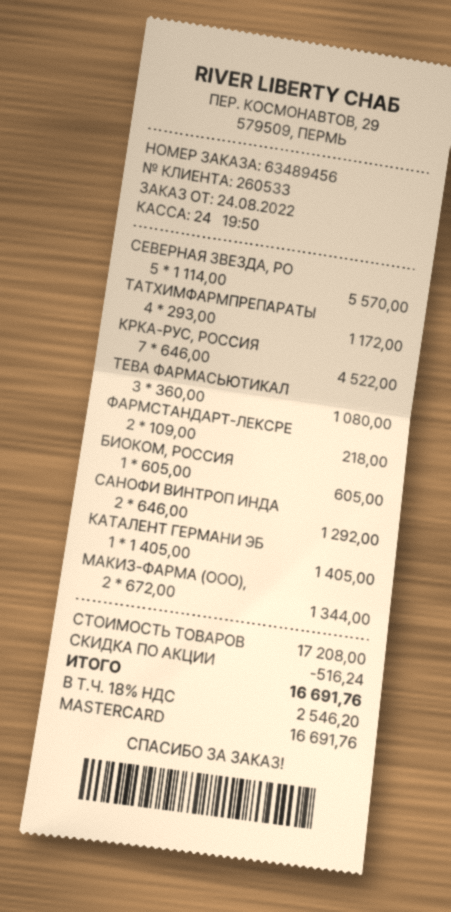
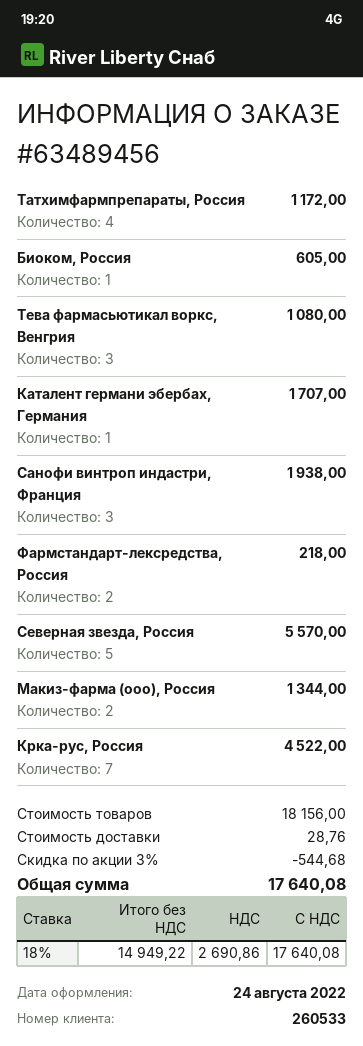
САНОФИ ВИНТРОП ИНДА: 2 for 1292.00 -> 3 for 1938.00
КАТАЛЕНТ ГЕРМАНИ ЭБ: 1 for 1405.00 -> 1 for 1707.00
subtotal: 17208.00 -> 18156.00
discount: 516.24 -> 544.68
shipping: none -> 28.76
tax: 18% = 2546.20 -> 18% = 2690.86
total: 16691.76 -> 17640.08

